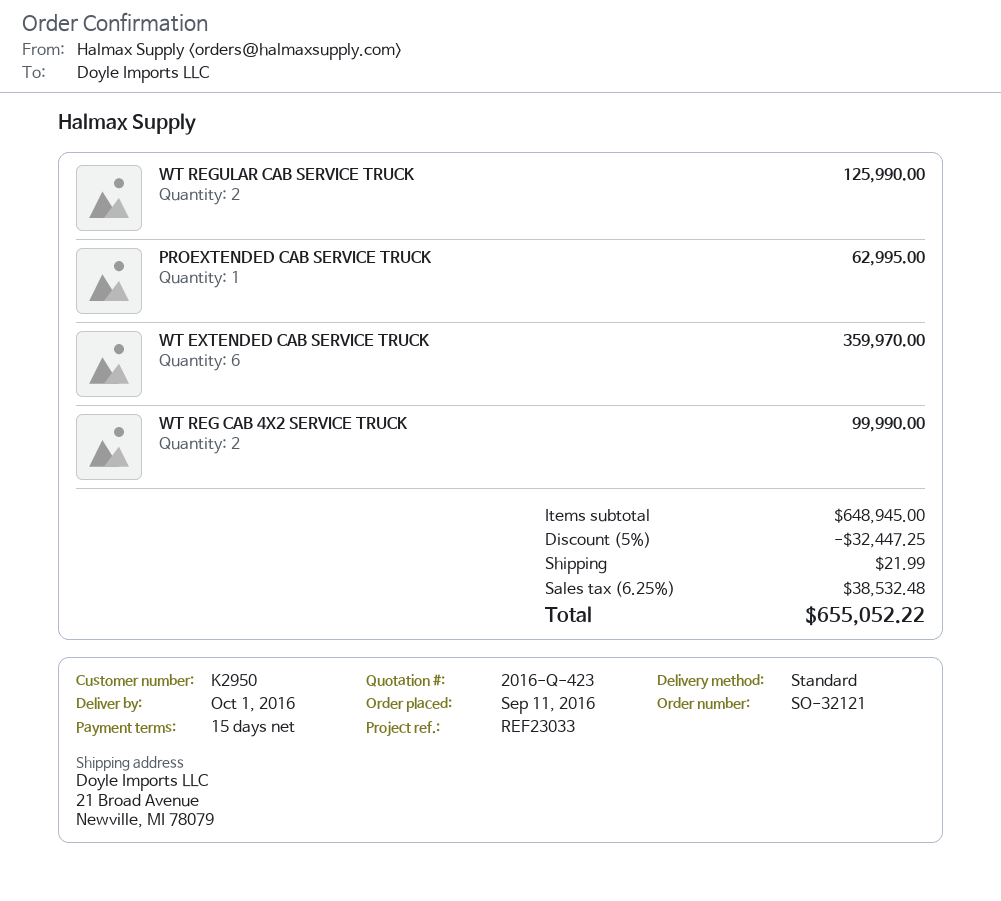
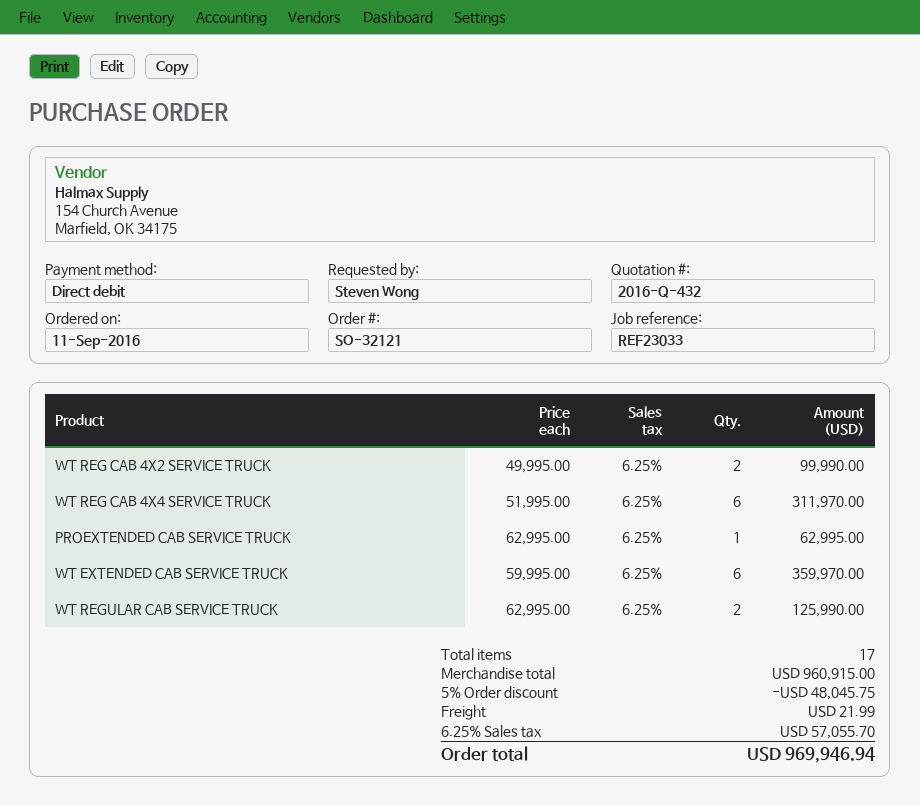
quote number: 2016-Q-423 -> 2016-Q-432
WT REG CAB 4X4 SERVICE TRUCK: none -> 6 for 311970.00
subtotal: 648945.00 -> 960915.00
discount: 5% = 32447.25 -> 5% = 48045.75
tax: 6.25% = 38532.48 -> 6.25% = 57055.70
total: 655052.22 -> 969946.94

